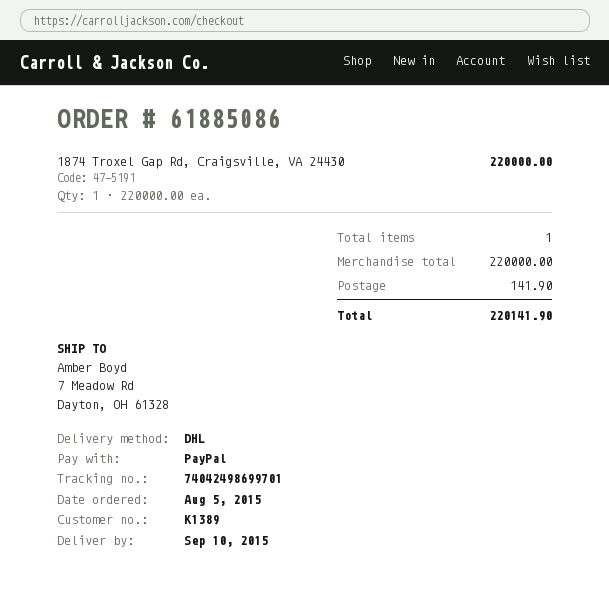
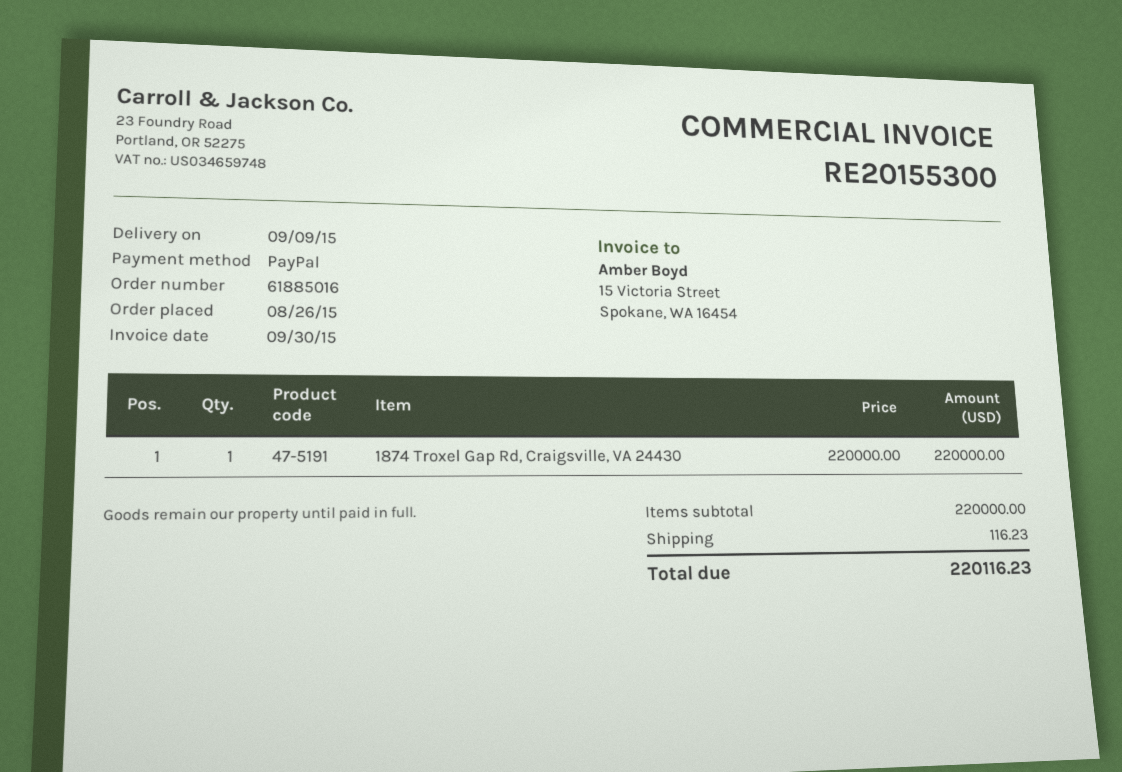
order number: 61885086 -> 61885016
order date: 2015-08-05 -> 2015-08-26
delivery date: 2015-09-10 -> 2015-09-09
shipping: 141.90 -> 116.23
total: 220141.90 -> 220116.23

